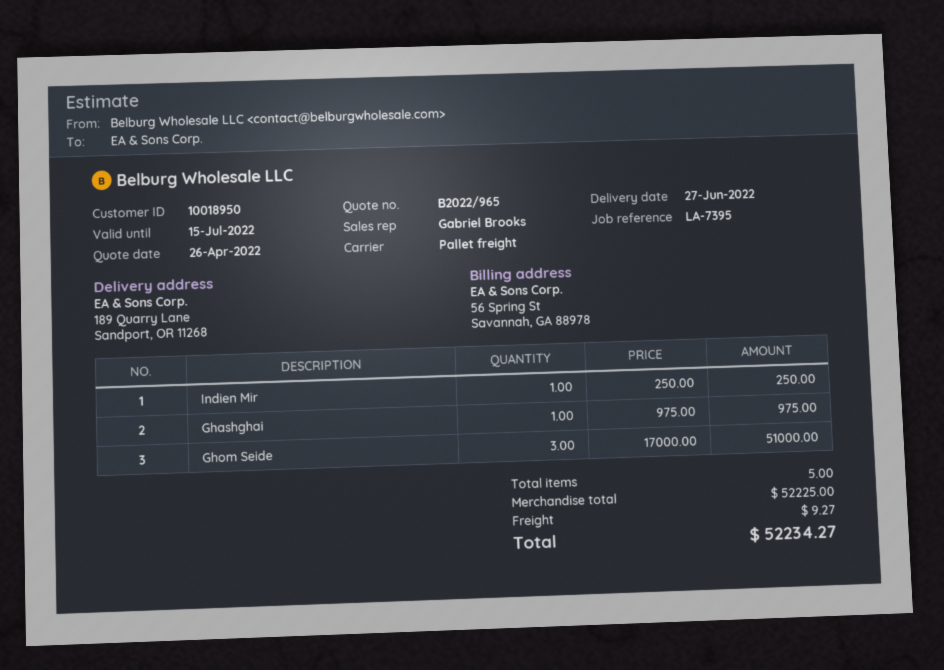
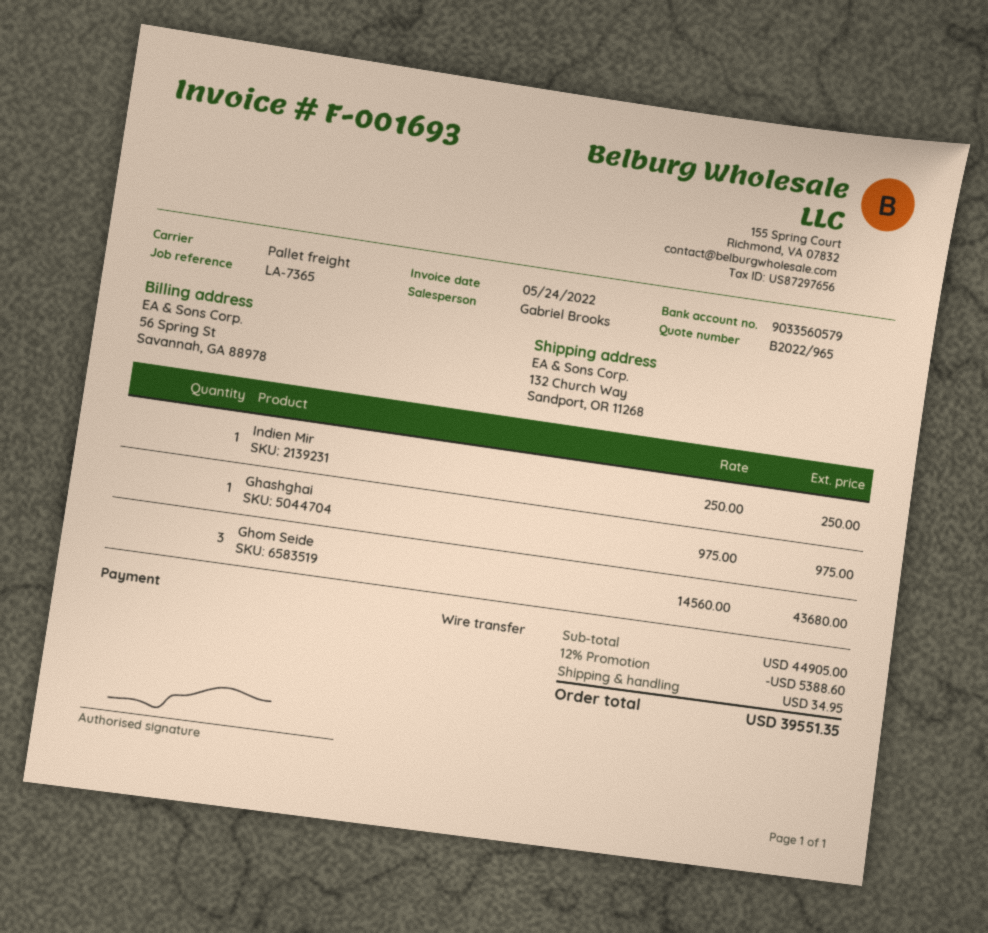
reference: LA-7395 -> LA-7365
ship to: 189 Quarry Lane, Sandport, OR 11268 -> 132 Church Way, Sandport, OR 11268
Ghom Seide: 3 x 17000.00 = 51000.00 -> 3 x 14560.00 = 43680.00
subtotal: 52225.00 -> 44905.00
discount: none -> 12% = 5388.60
shipping: 9.27 -> 34.95
total: 52234.27 -> 39551.35

